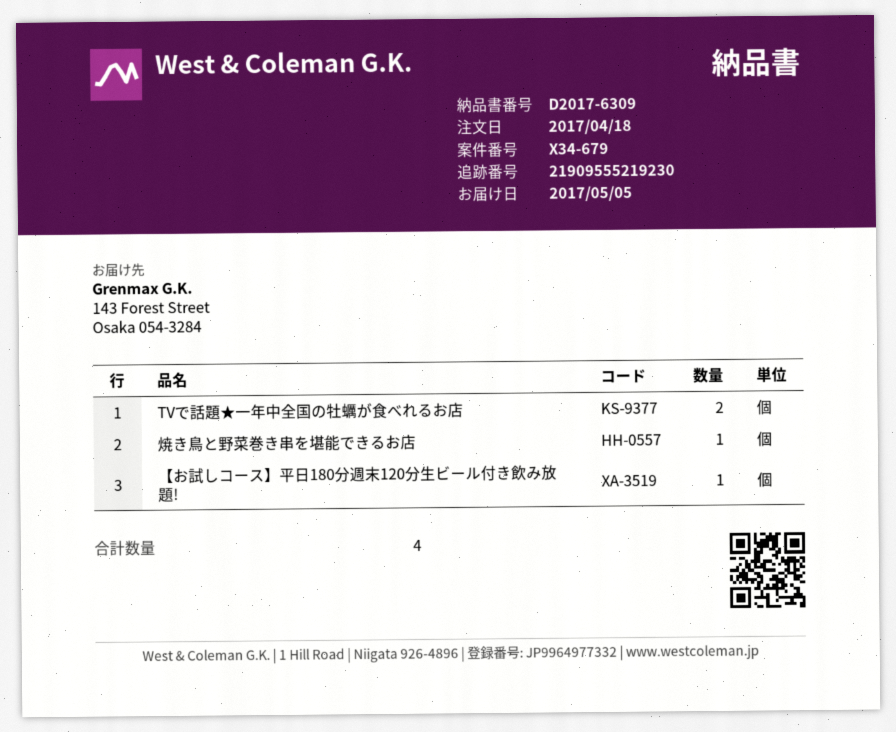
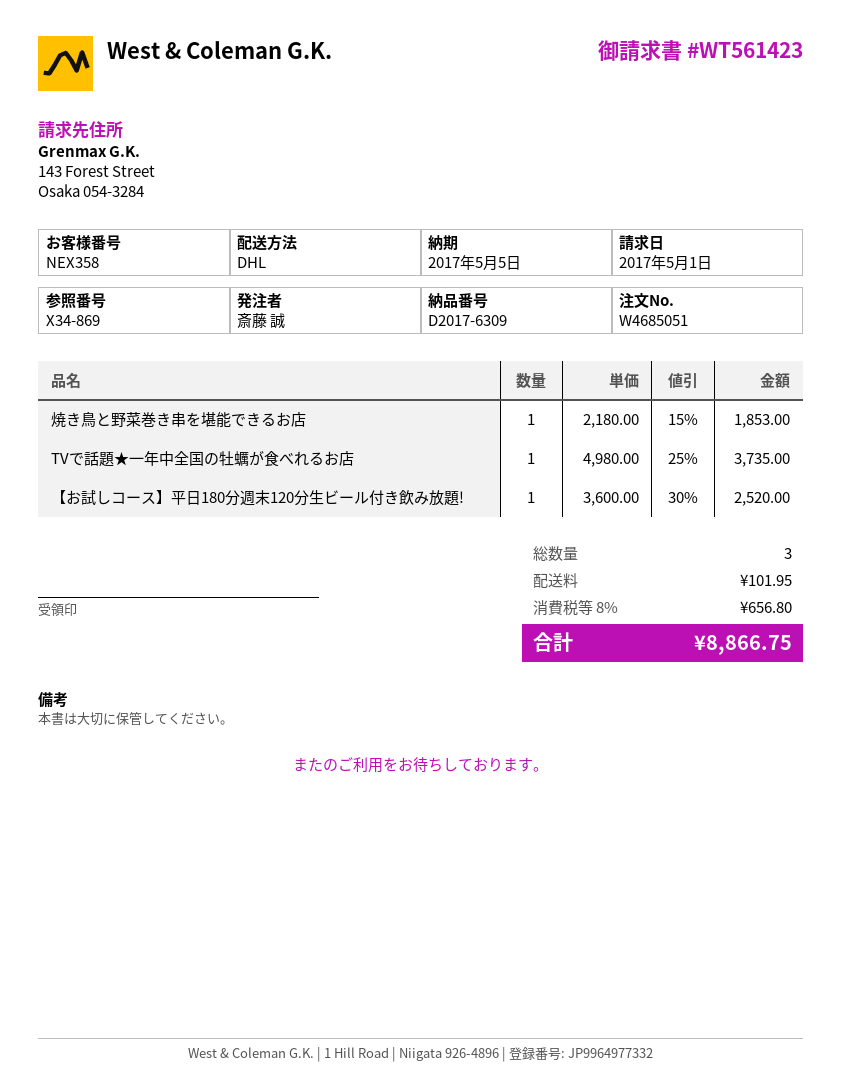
reference: X34-679 -> X34-869
TVで話題★一年中全国の牡蠣が食べれるお店: 2 -> 1
total quantity: 4 -> 3

